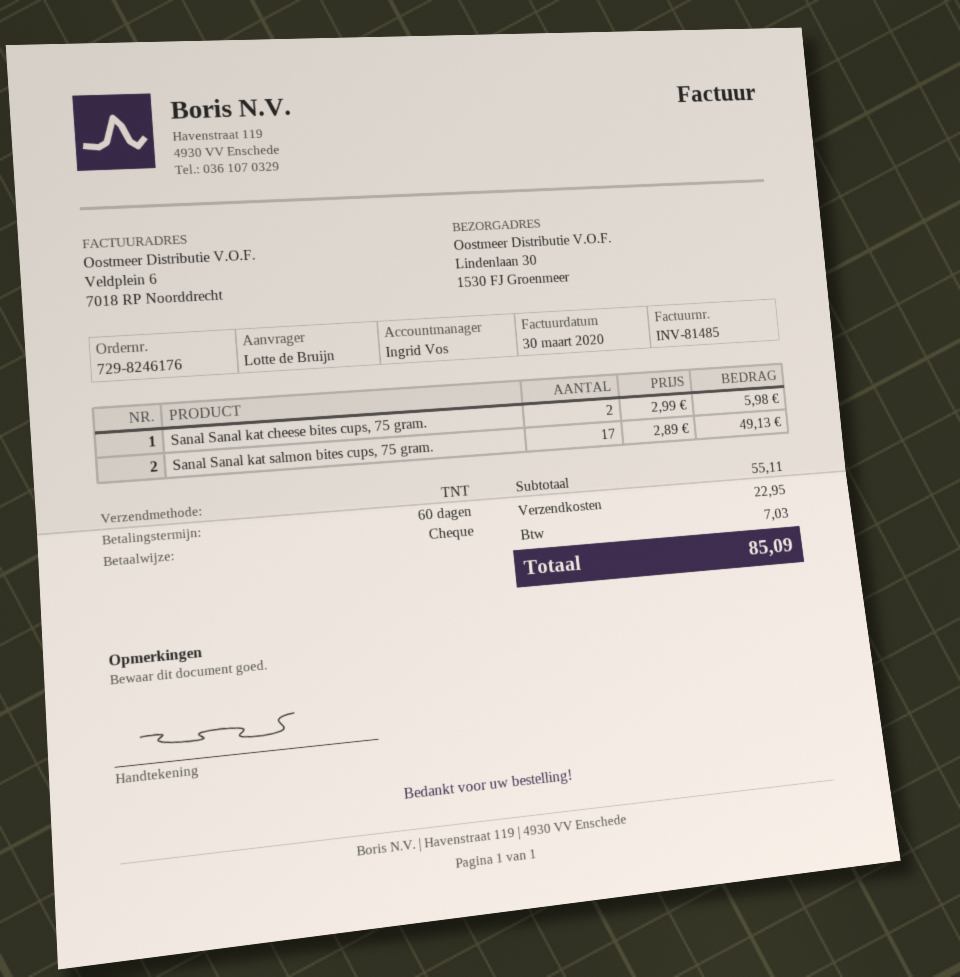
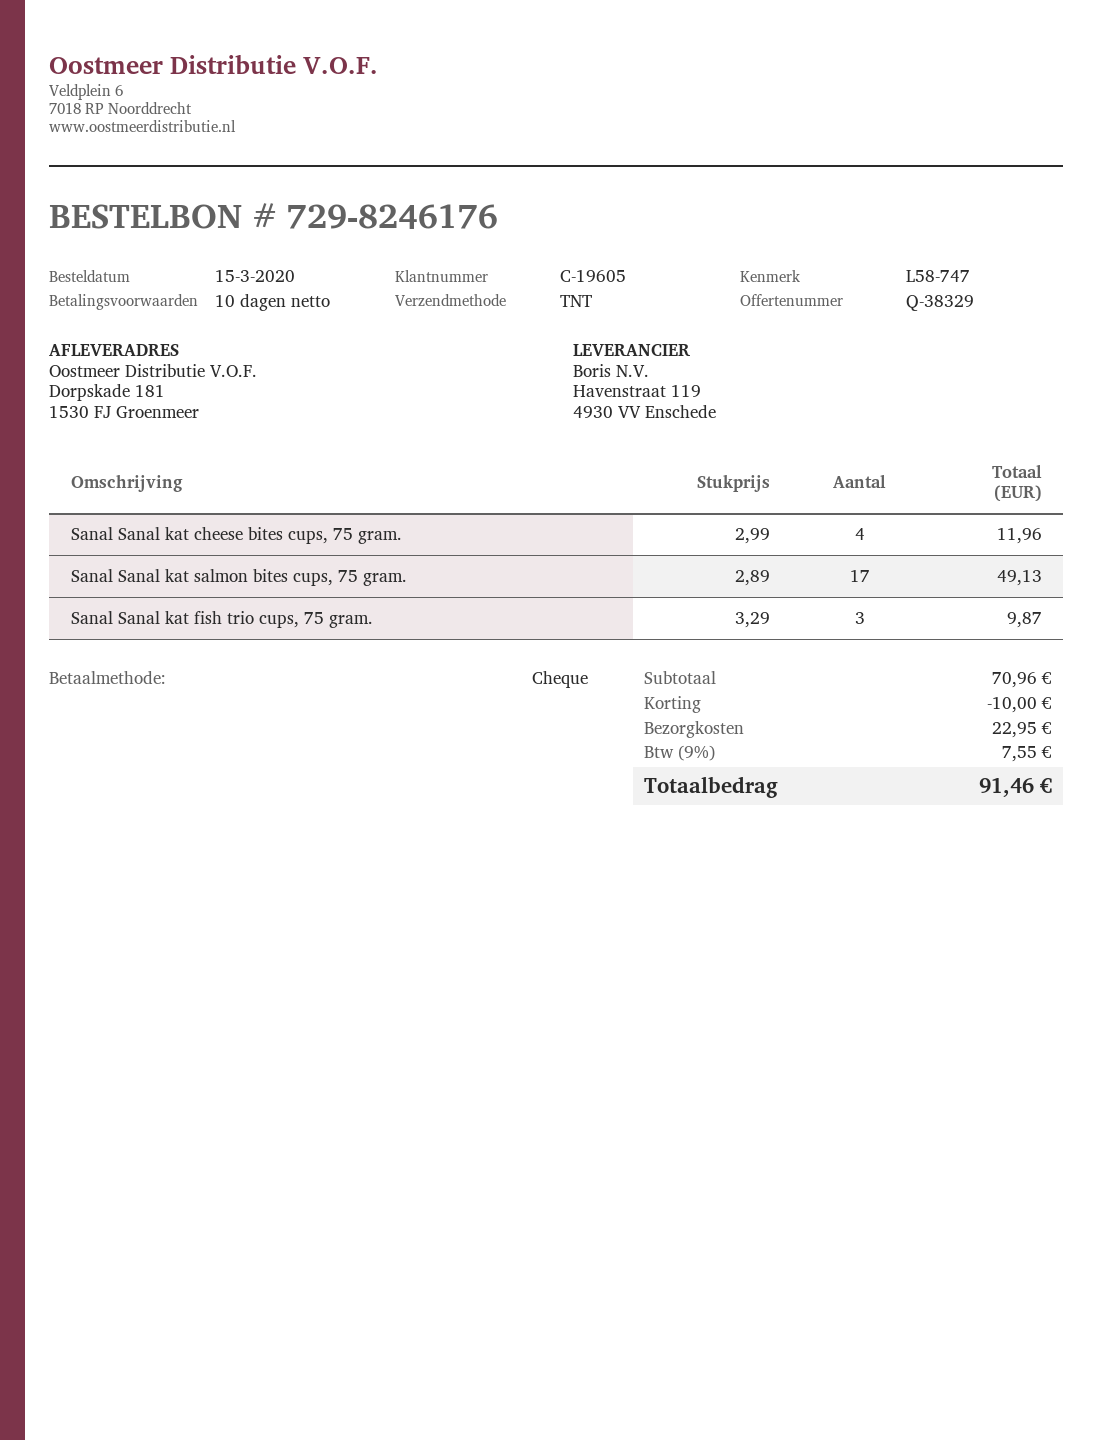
payment terms: 60 days -> 10 days
ship to: Lindenlaan 30, 1530 FJ Groenmeer -> Dorpskade 181, 1530 FJ Groenmeer
Sanal Sanal kat cheese bites cups, 75 gram.: 2 x 2.99 = 5.98 -> 4 x 2.99 = 11.96
Sanal Sanal kat fish trio cups, 75 gram.: none -> 3 x 3.29 = 9.87
subtotal: 55.11 -> 70.96
discount: none -> 10.00
tax: 7.03 -> 7.55
total: 85.09 -> 91.46

